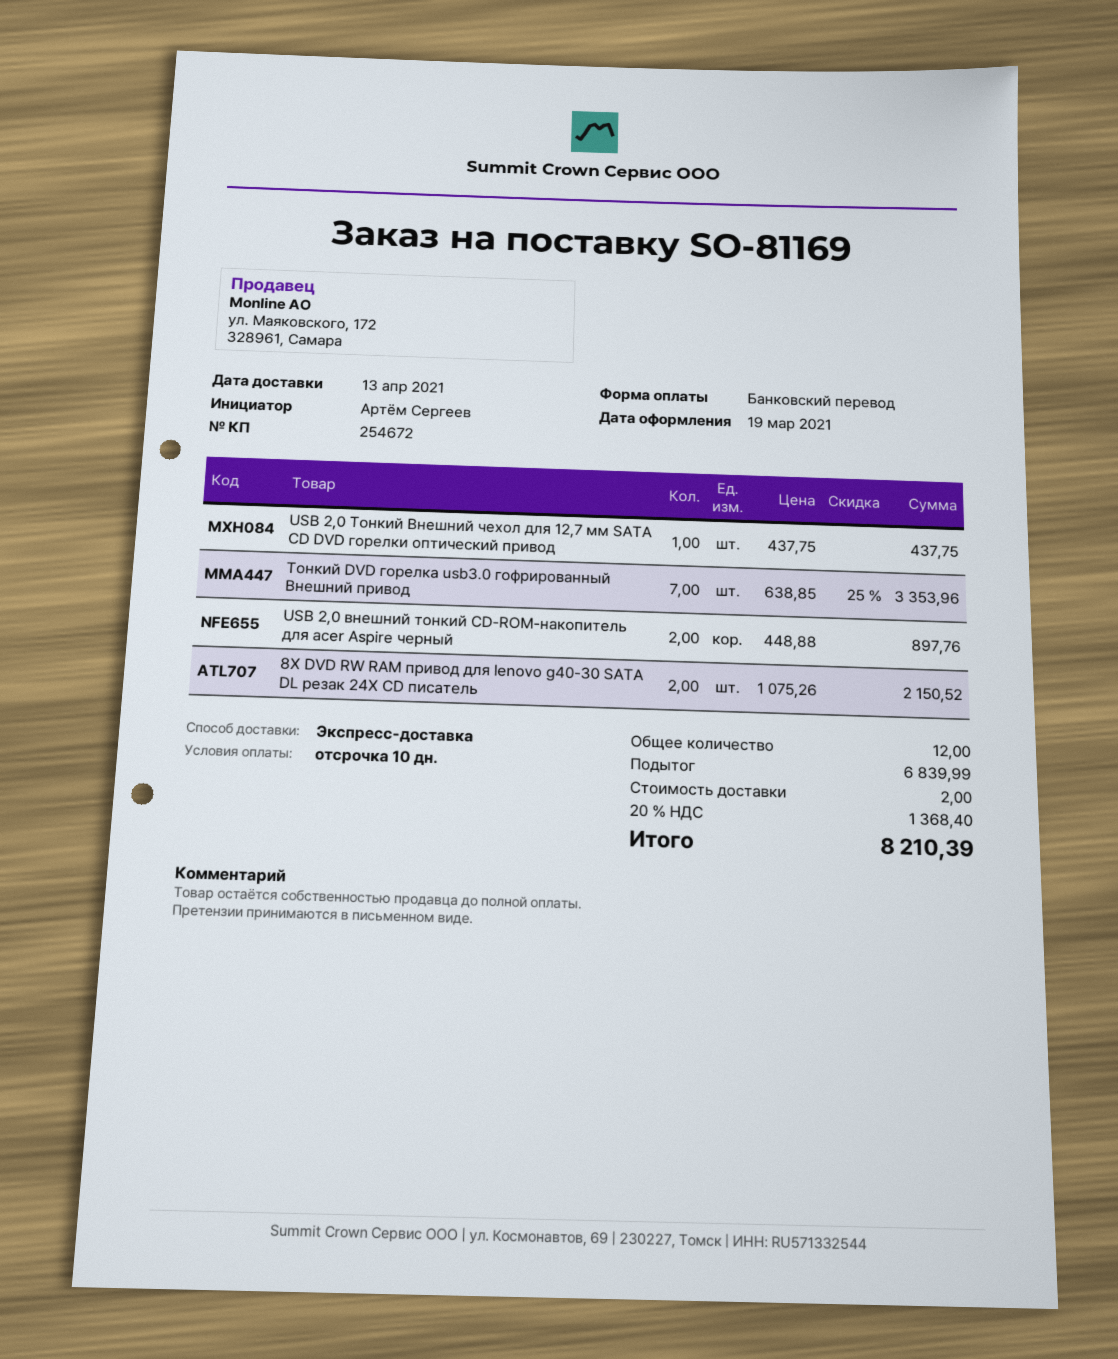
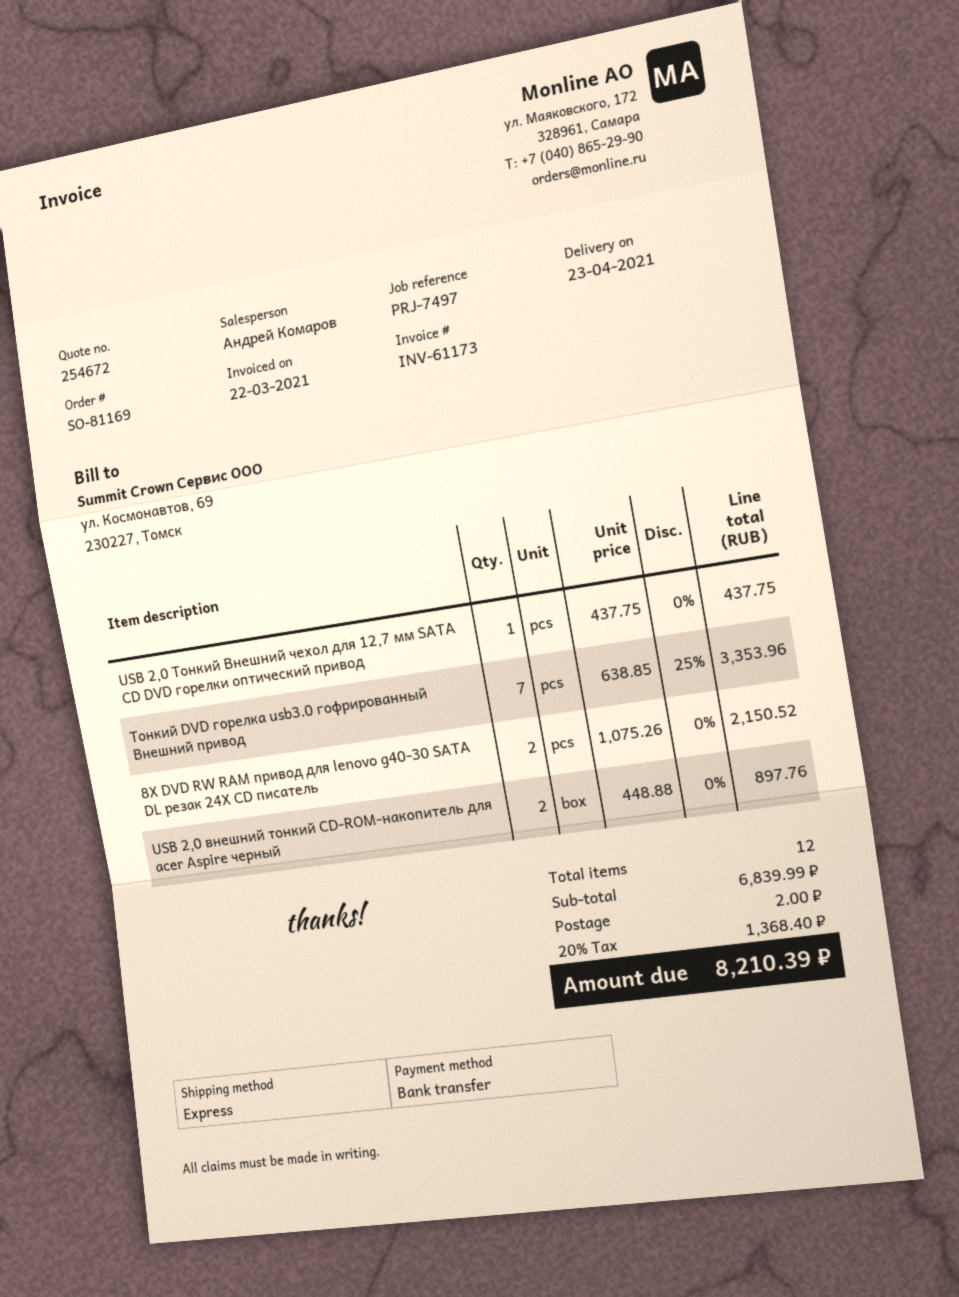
delivery date: 2021-04-13 -> 2021-04-23

